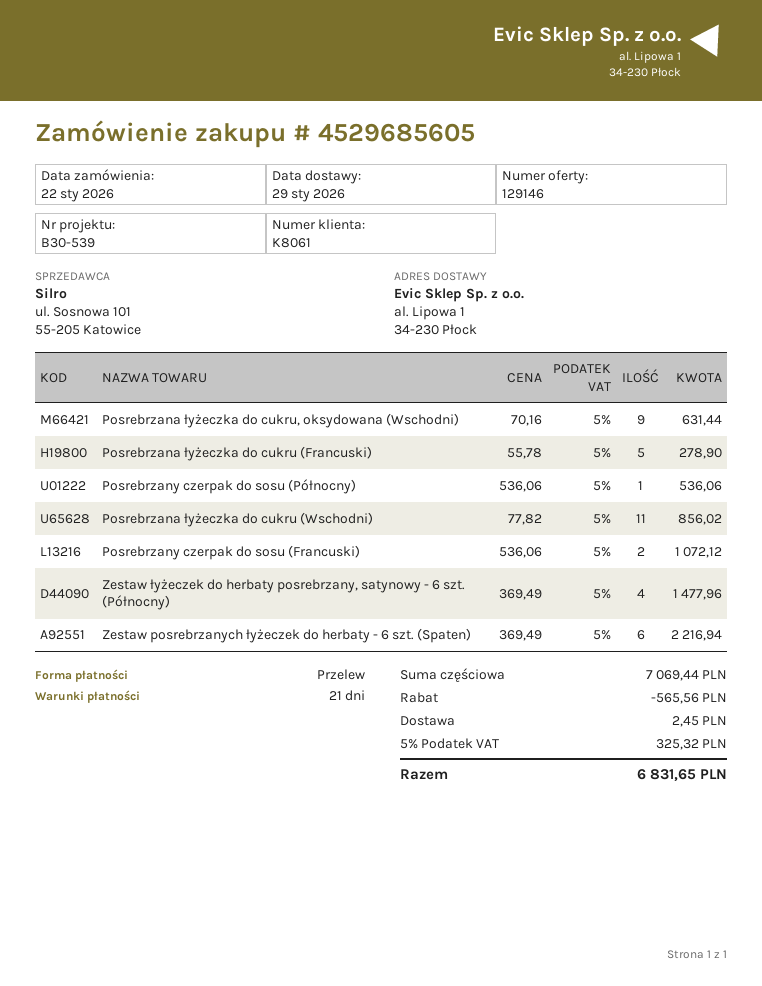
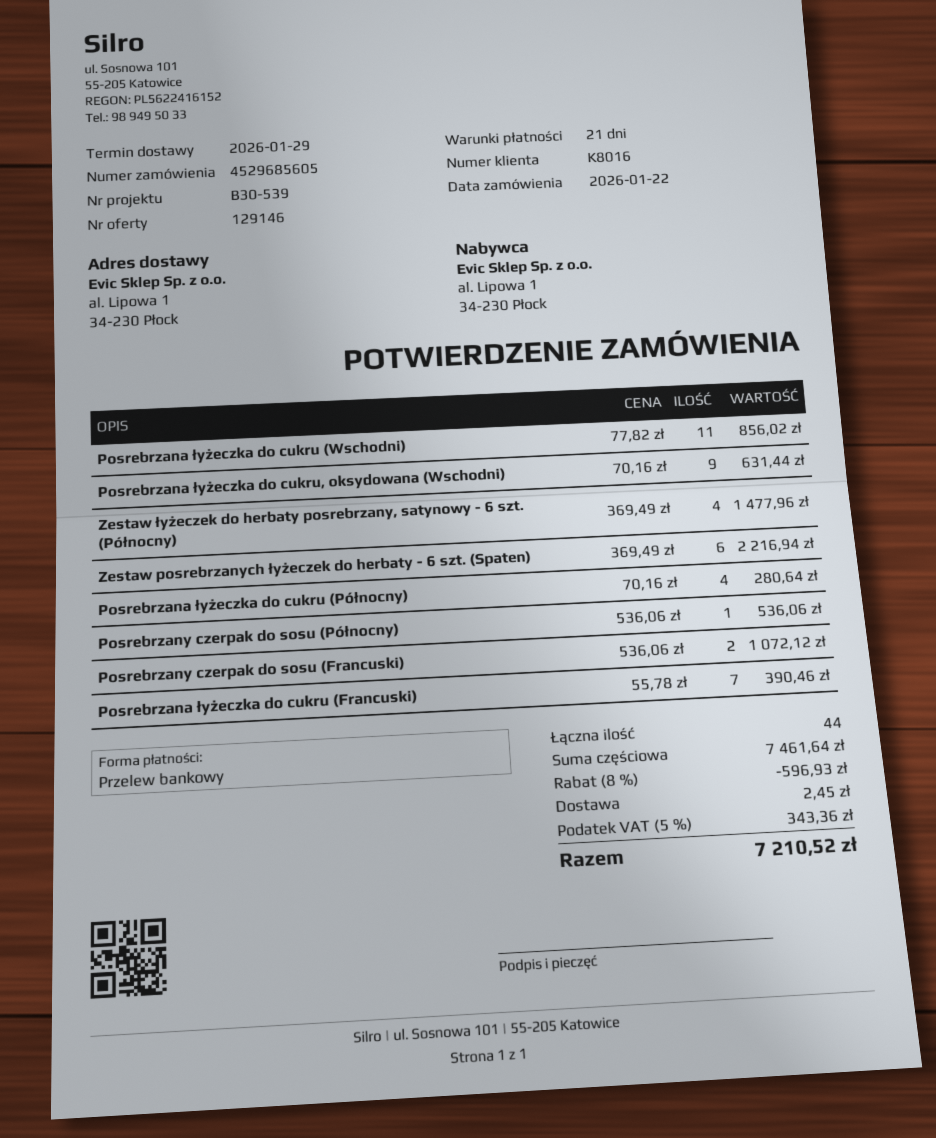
customer number: K8061 -> K8016
Posrebrzana łyżeczka do cukru (Francuski): 5 x 55.78 = 278.90 -> 7 x 55.78 = 390.46
Posrebrzana łyżeczka do cukru (Północny): none -> 4 x 70.16 = 280.64
subtotal: 7069.44 -> 7461.64
discount: 565.56 -> 596.93
tax: 5% = 325.32 -> 5% = 343.36
total: 6831.65 -> 7210.52

